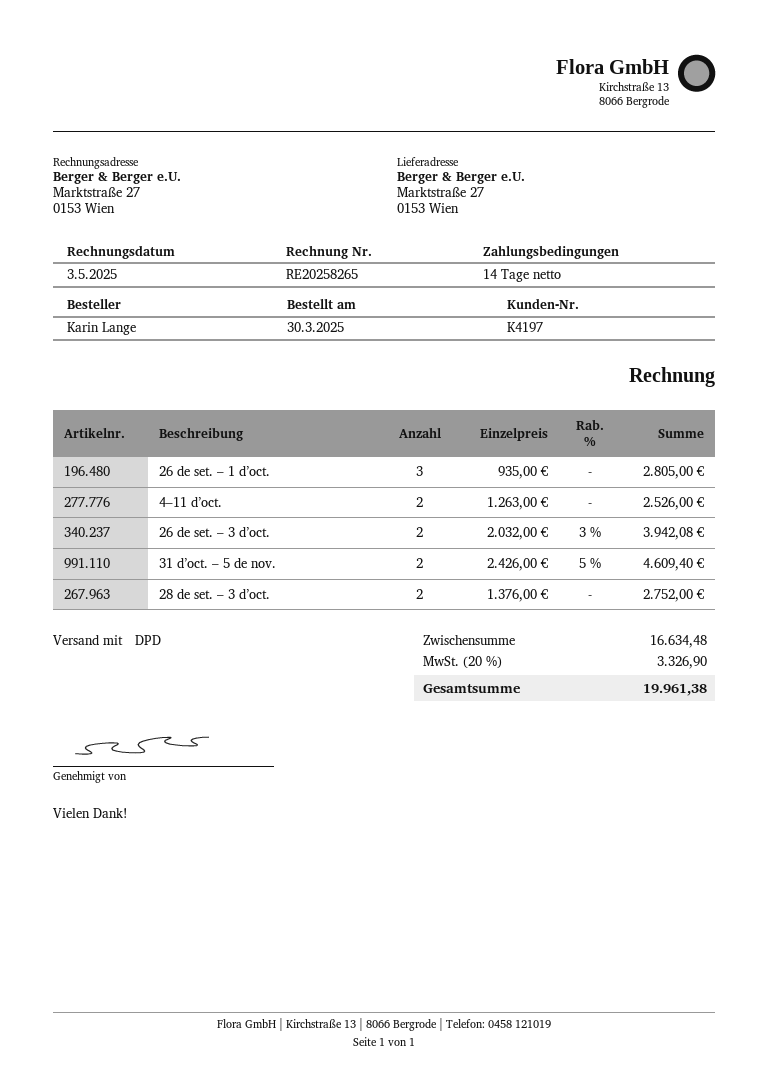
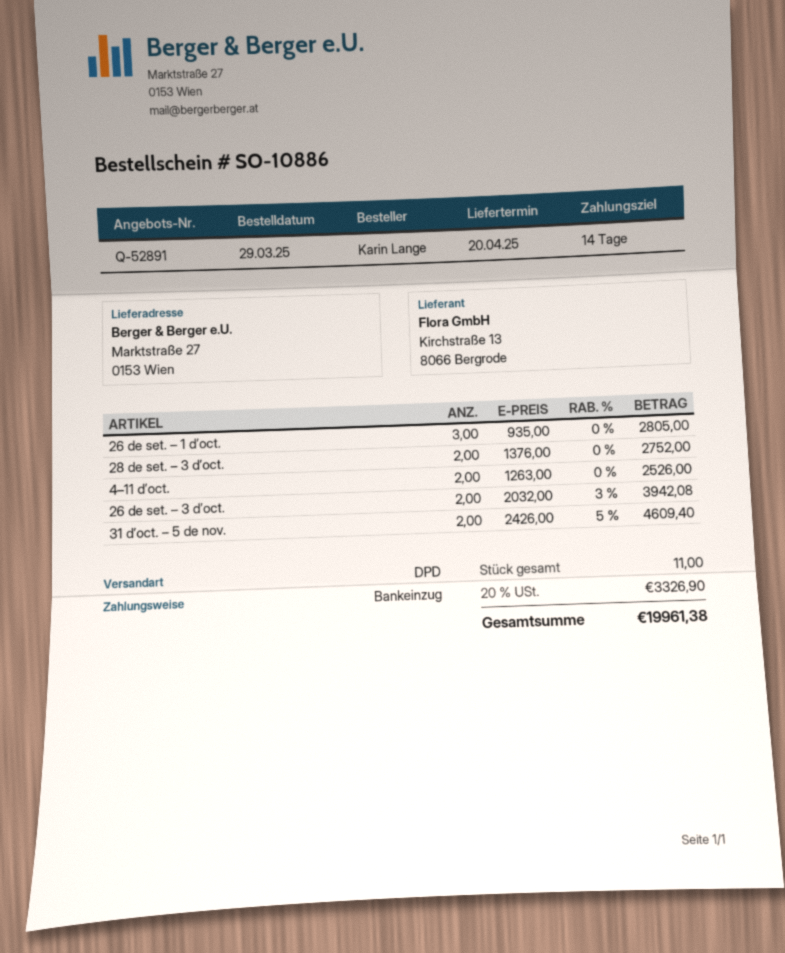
order date: 2025-03-30 -> 2025-03-29

